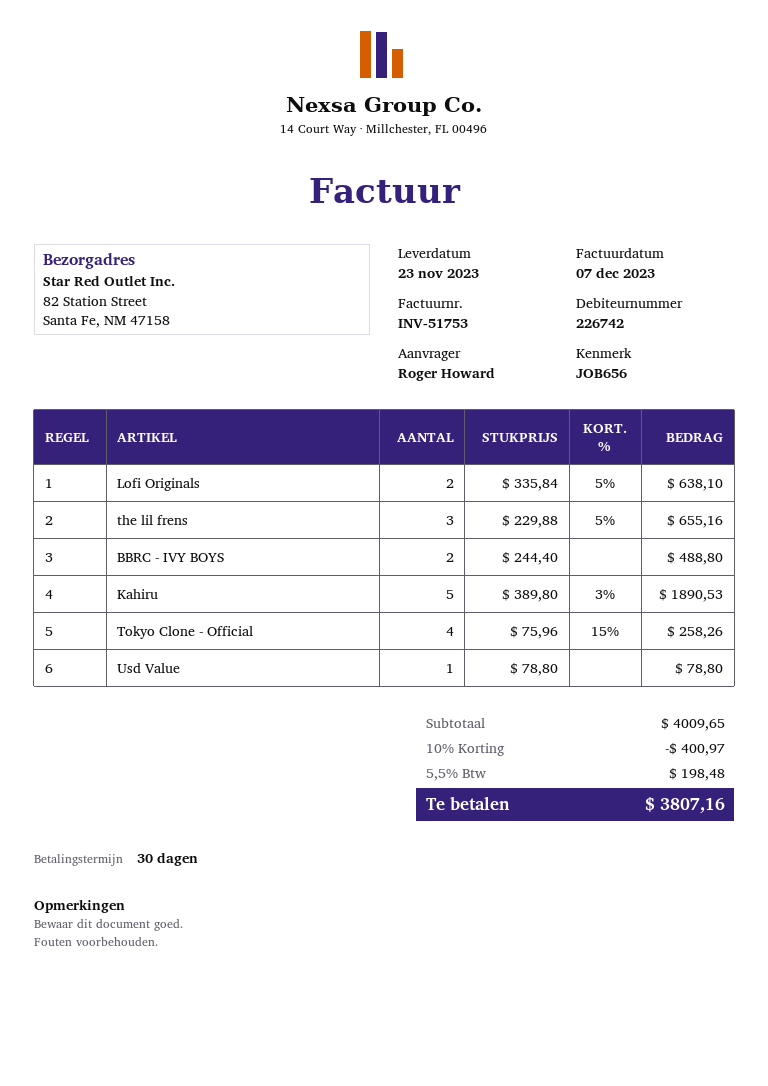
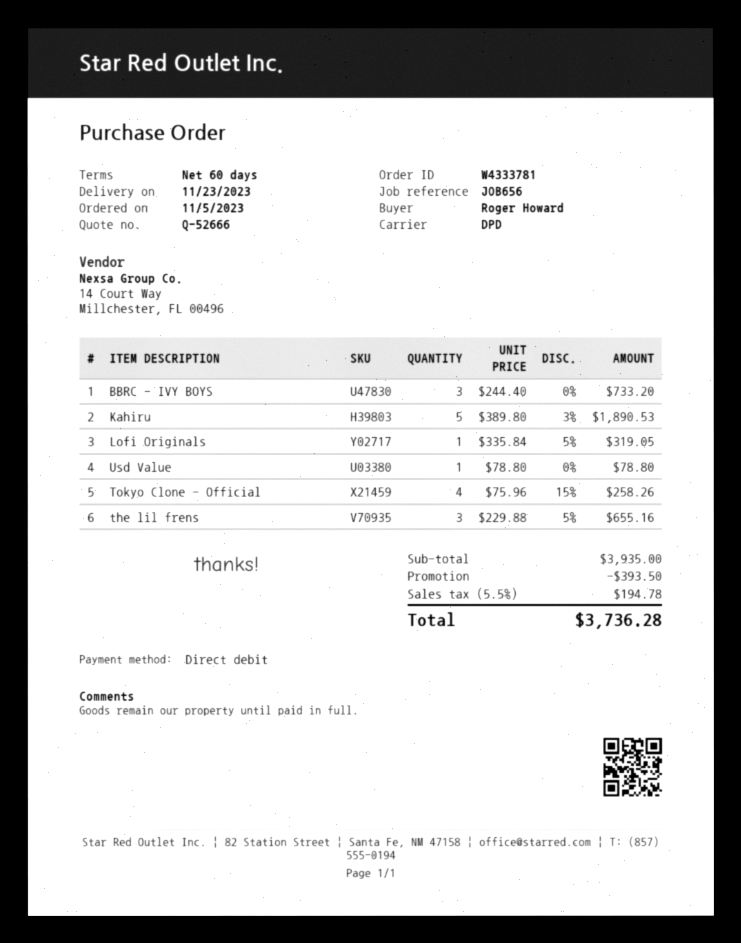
payment terms: 30 days -> 60 days
Lofi Originals: 2 x 335.84 - 5% = 638.10 -> 1 x 335.84 - 5% = 319.05
BBRC - IVY BOYS: 2 x 244.40 = 488.80 -> 3 x 244.40 = 733.20
subtotal: 4009.65 -> 3935.00
discount: 400.97 -> 393.50
tax: 5.5% = 198.48 -> 5.5% = 194.78
total: 3807.16 -> 3736.28

